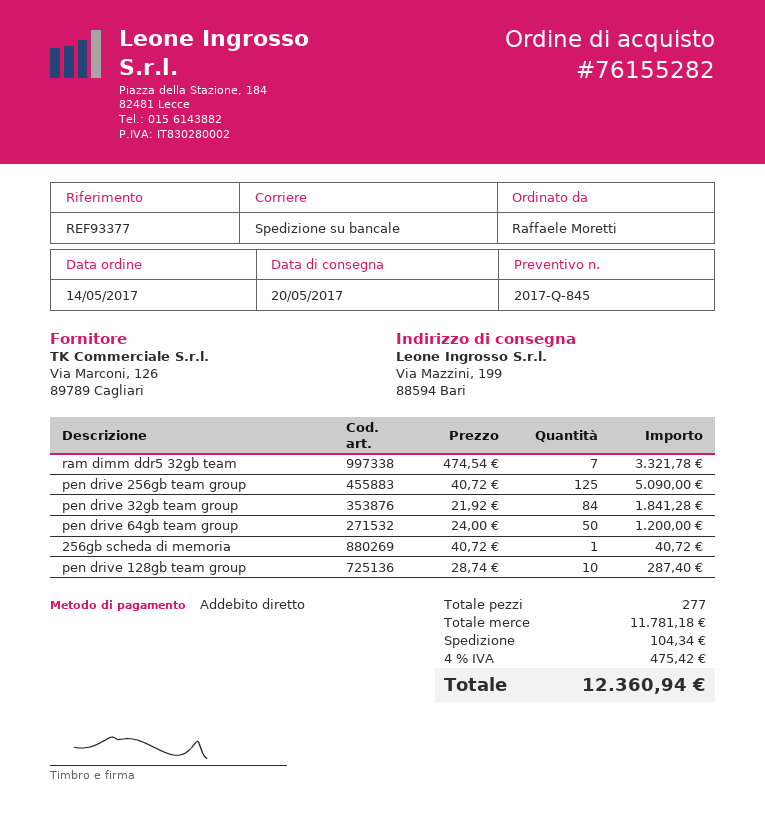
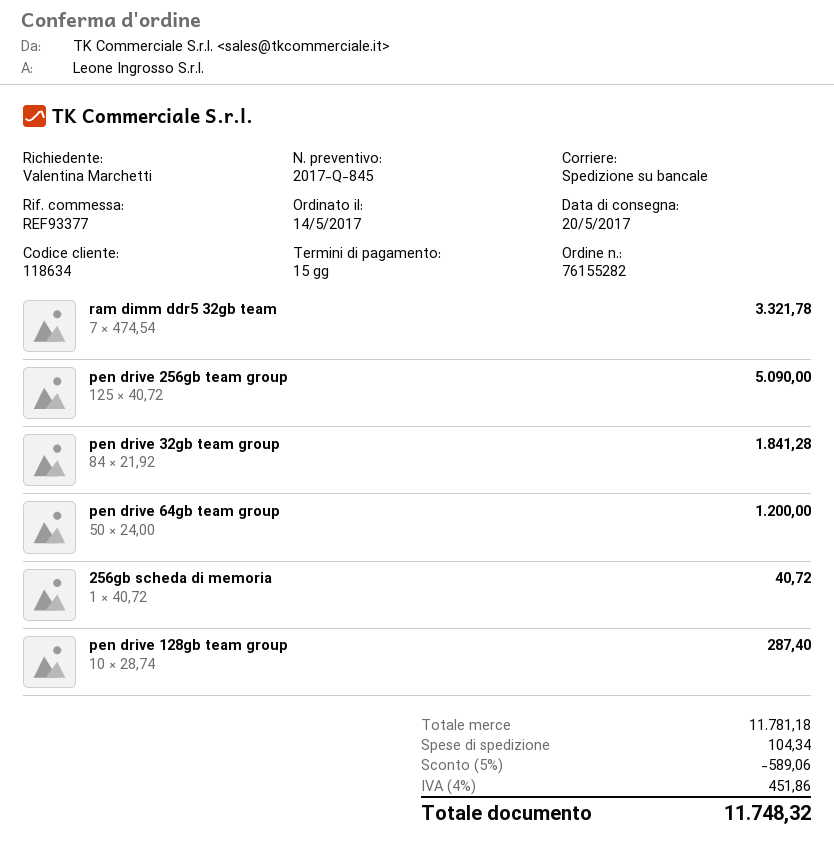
ordered by: Raffaele Moretti -> Valentina Marchetti
discount: none -> 5% = 589.06
tax: 4% = 475.42 -> 4% = 451.86
total: 12360.94 -> 11748.32

